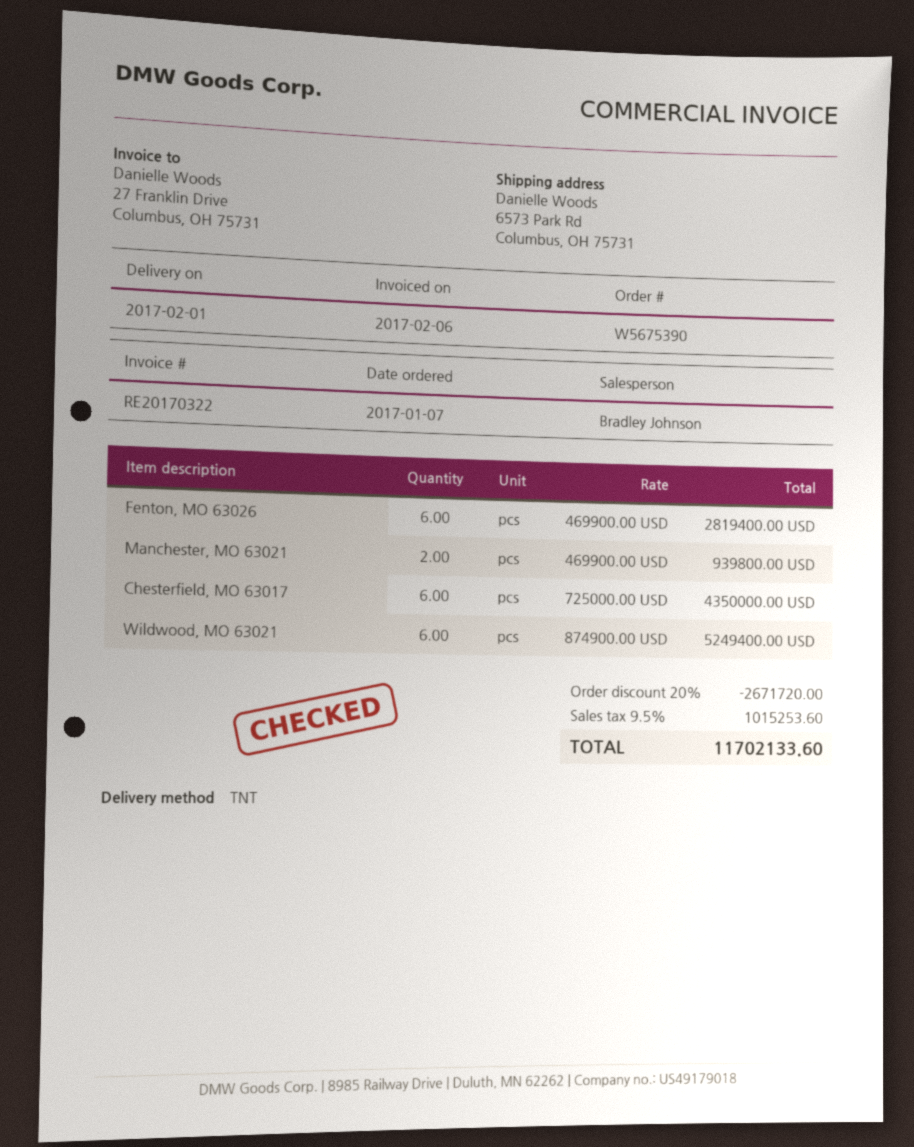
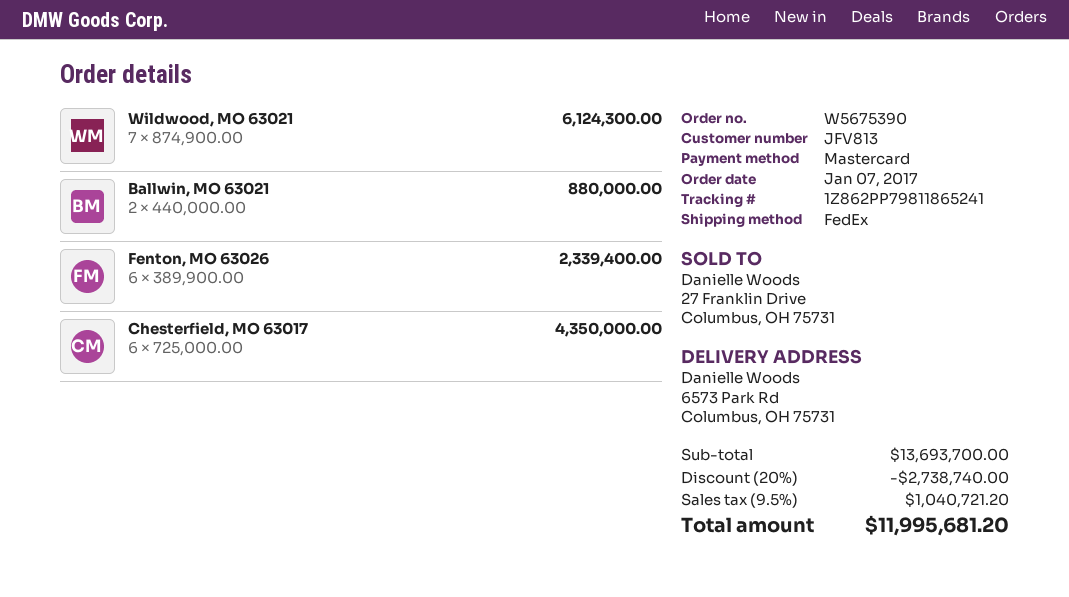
shipping method: TNT -> FedEx
Fenton, MO 63026: 6 x 469900.00 = 2819400.00 -> 6 x 389900.00 = 2339400.00
Manchester, MO 63021: 2 x 469900.00 = 939800.00 -> none
Wildwood, MO 63021: 6 x 874900.00 = 5249400.00 -> 7 x 874900.00 = 6124300.00
Ballwin, MO 63021: none -> 2 x 440000.00 = 880000.00
discount: 20% = 2671720.00 -> 20% = 2738740.00
tax: 9.5% = 1015253.60 -> 9.5% = 1040721.20
total: 11702133.60 -> 11995681.20

